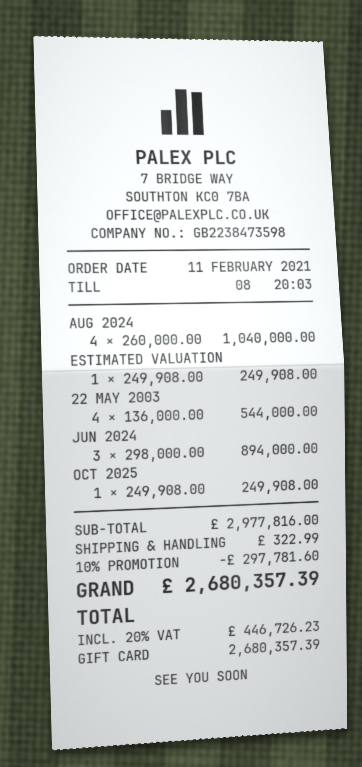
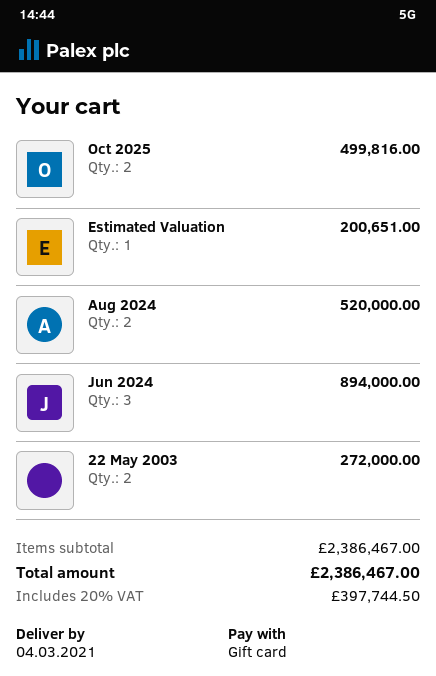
AUG 2024: 4 for 1040000.00 -> 2 for 520000.00
ESTIMATED VALUATION: 1 for 249908.00 -> 1 for 200651.00
22 MAY 2003: 4 for 544000.00 -> 2 for 272000.00
OCT 2025: 1 for 249908.00 -> 2 for 499816.00
subtotal: 2977816.00 -> 2386467.00
discount: 10% = 297781.60 -> none
shipping: 322.99 -> none
tax: 20% = 446726.23 -> 20% = 397744.50
total: 2680357.39 -> 2386467.00

